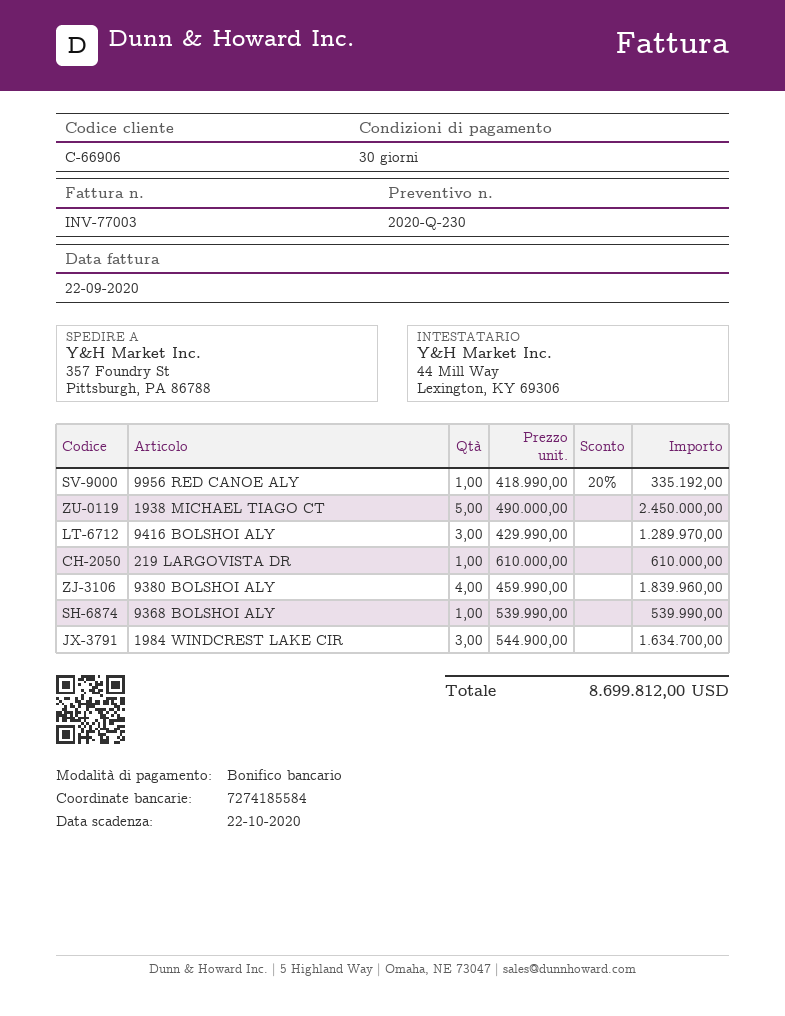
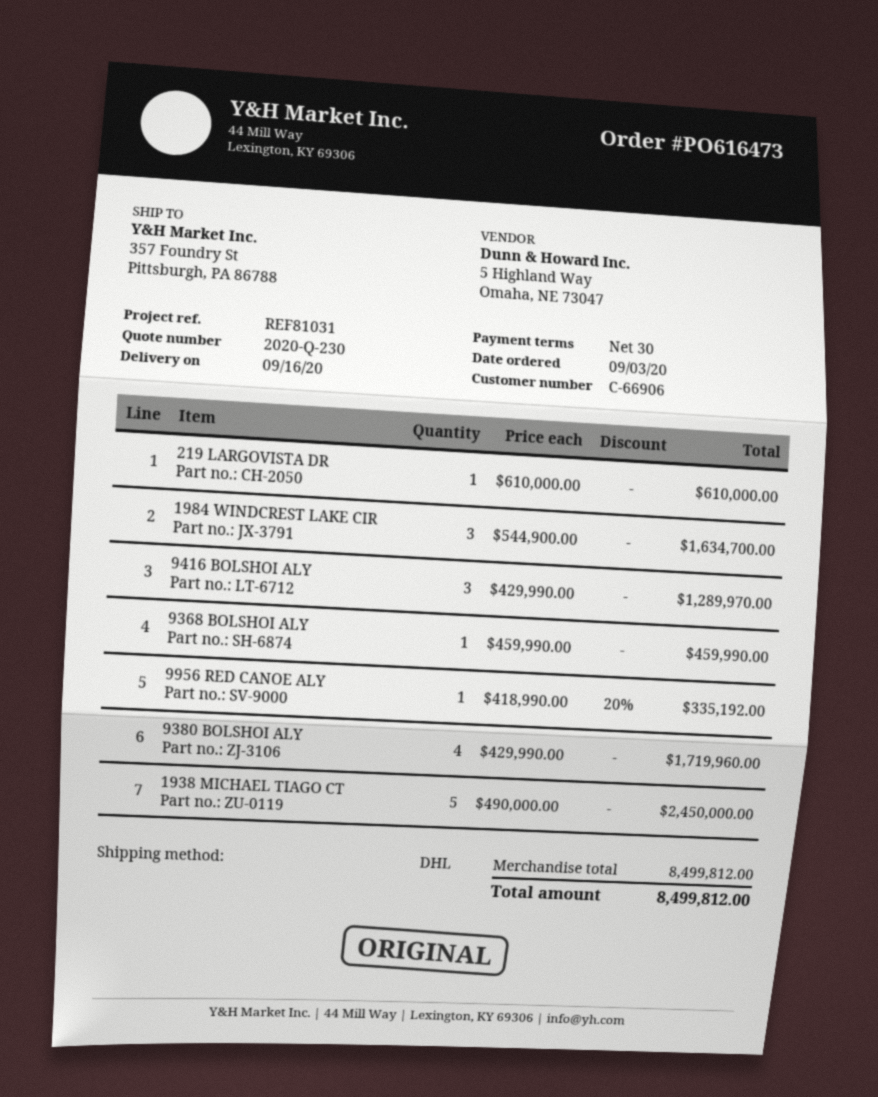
9380 BOLSHOI ALY: 4 x 459990.00 = 1839960.00 -> 4 x 429990.00 = 1719960.00
9368 BOLSHOI ALY: 1 x 539990.00 = 539990.00 -> 1 x 459990.00 = 459990.00
total: 8699812.00 -> 8499812.00

